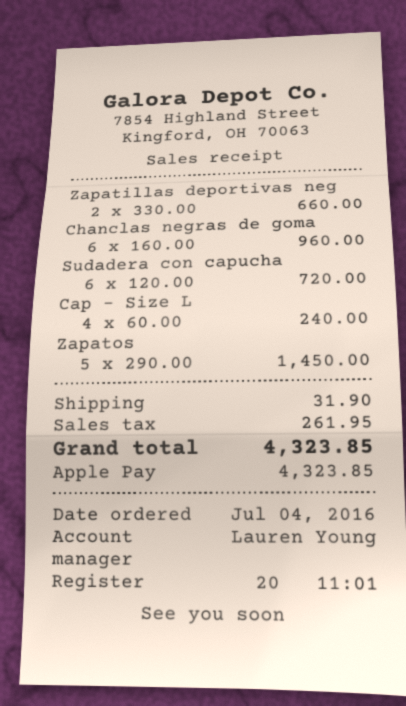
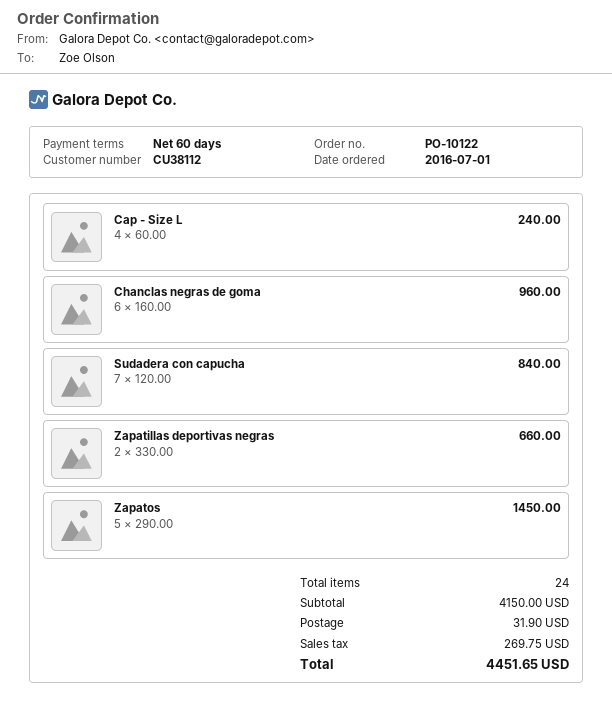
order date: 2016-07-04 -> 2016-07-01
Sudadera con capucha: 6 x 120.00 = 720.00 -> 7 x 120.00 = 840.00
tax: 261.95 -> 269.75
total: 4323.85 -> 4451.65

